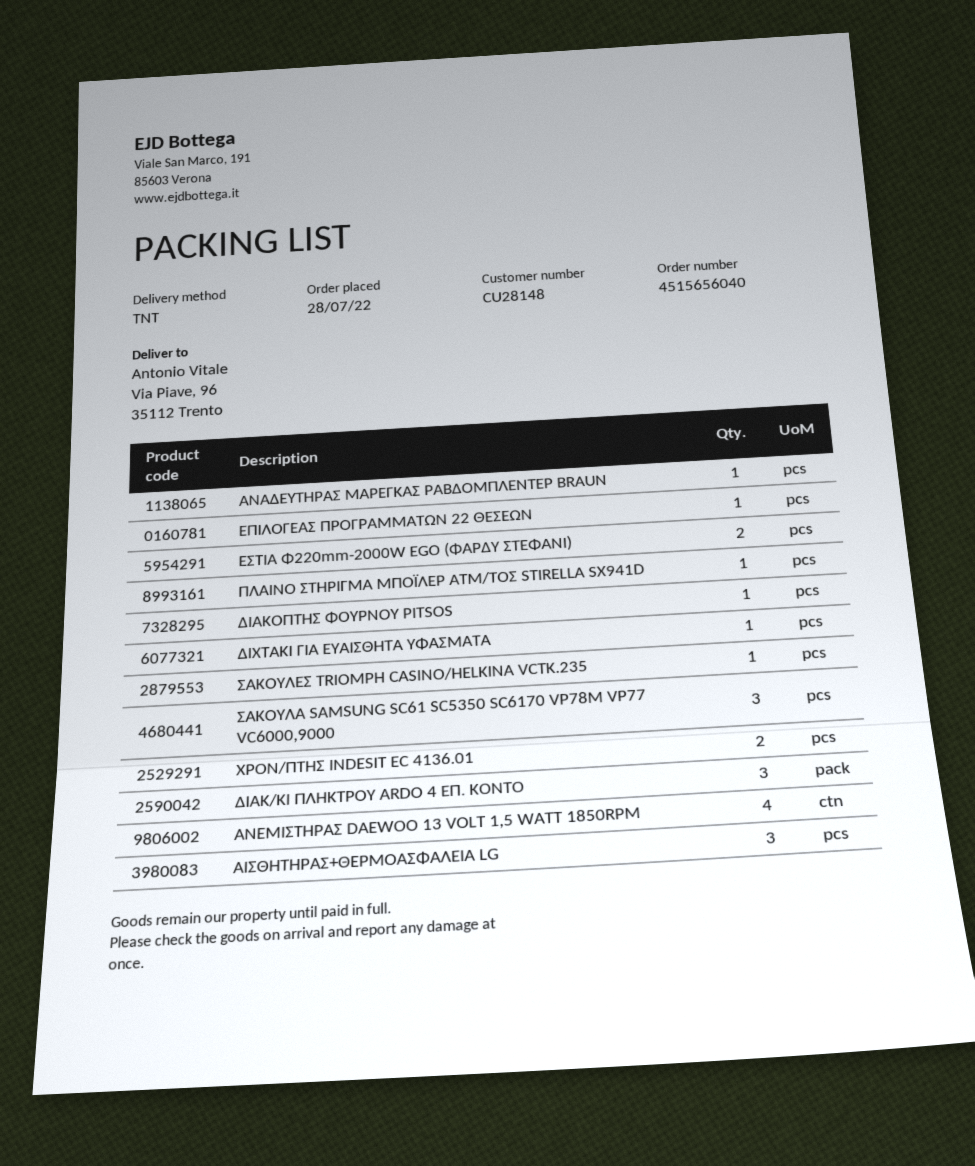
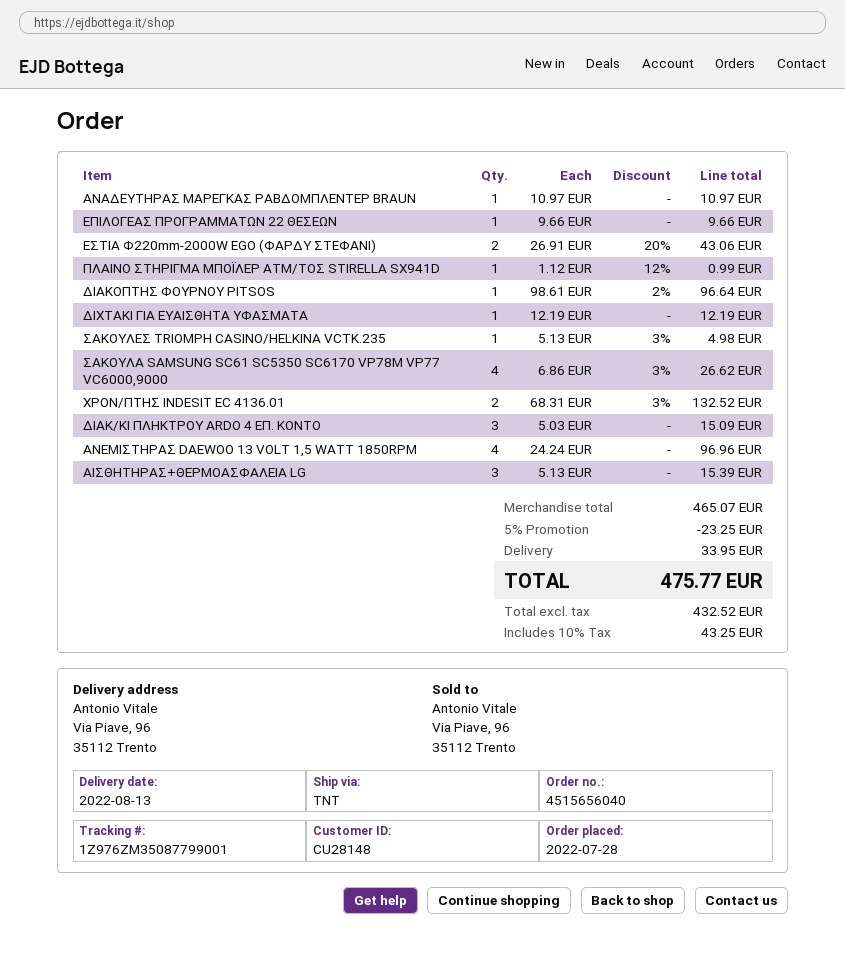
ΣΑΚΟΥΛΑ SAMSUNG SC61 SC5350 SC6170 VP78M VP77 VC6000,9000: 3 -> 4

